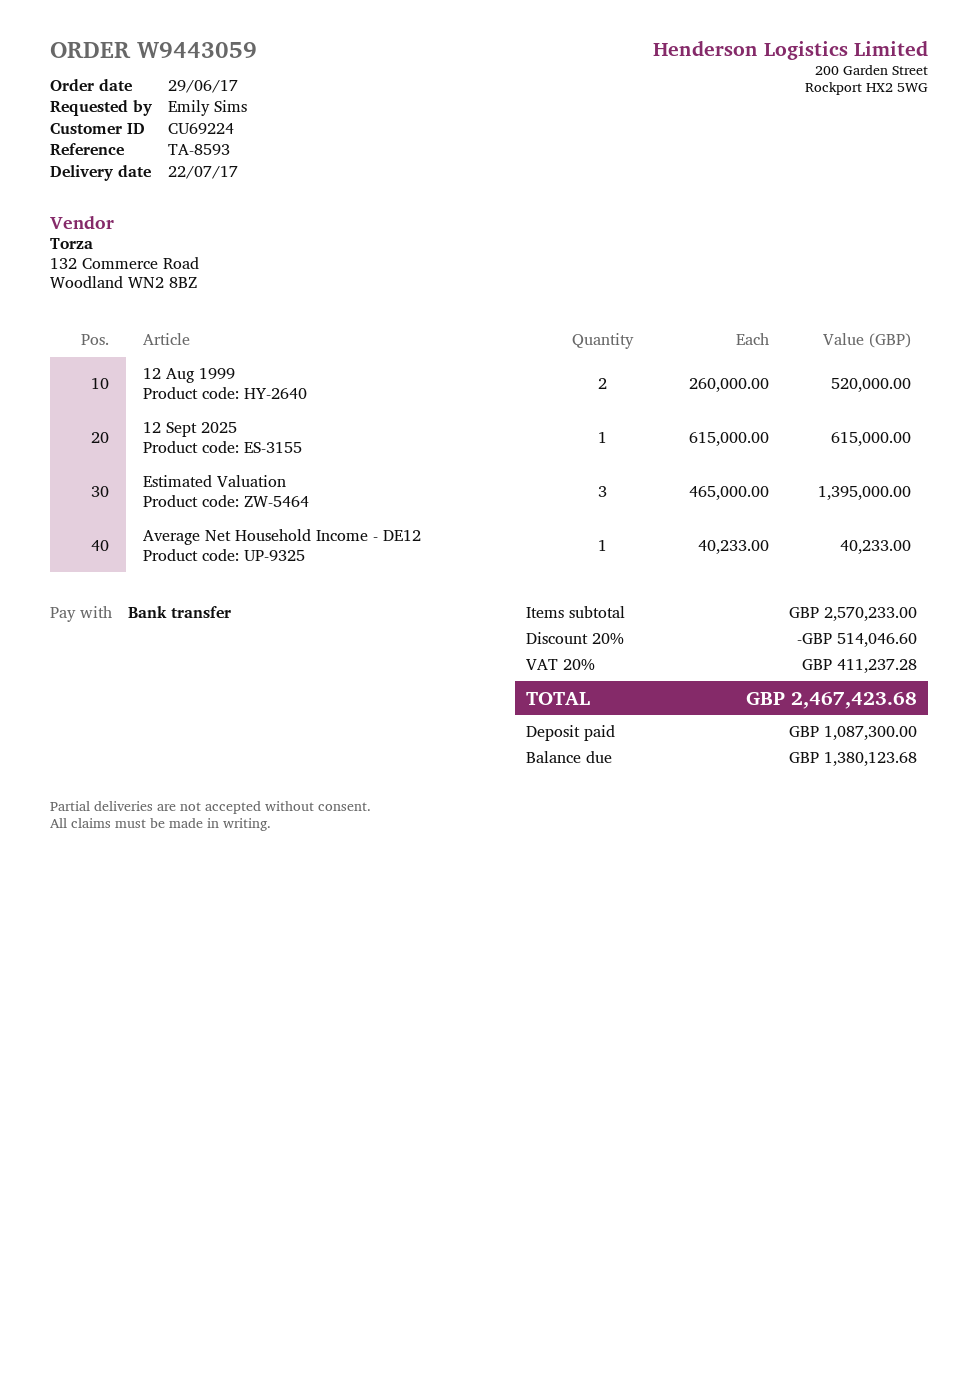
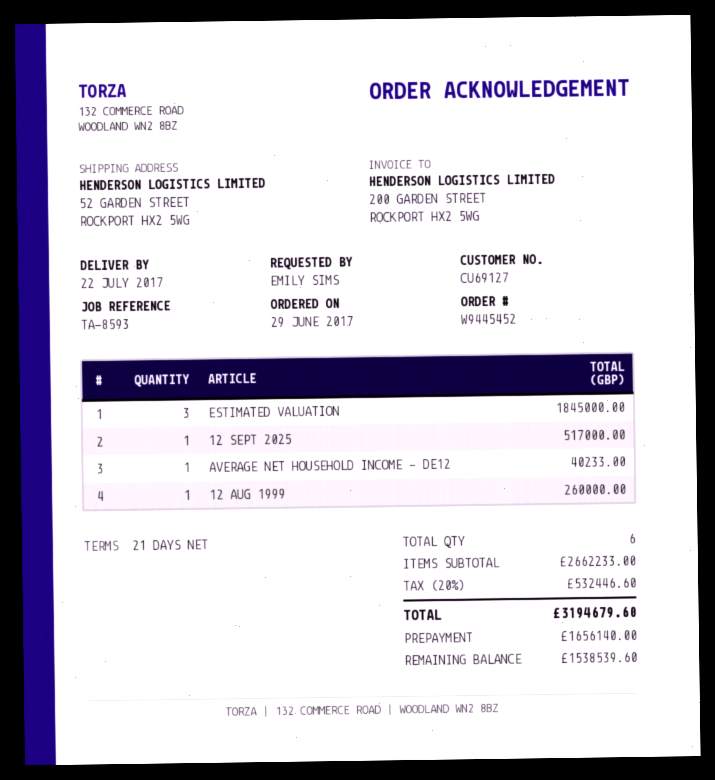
order number: W9443059 -> W9445452
customer number: CU69224 -> CU69127
12 Aug 1999: 2 for 520000.00 -> 1 for 260000.00
12 Sept 2025: 1 for 615000.00 -> 1 for 517000.00
Estimated Valuation: 3 for 1395000.00 -> 3 for 1845000.00
subtotal: 2570233.00 -> 2662233.00
discount: 20% = 514046.60 -> none
tax: 20% = 411237.28 -> 20% = 532446.60
total: 2467423.68 -> 3194679.60
deposit: 1087300.00 -> 1656140.00
balance: 1380123.68 -> 1538539.60

